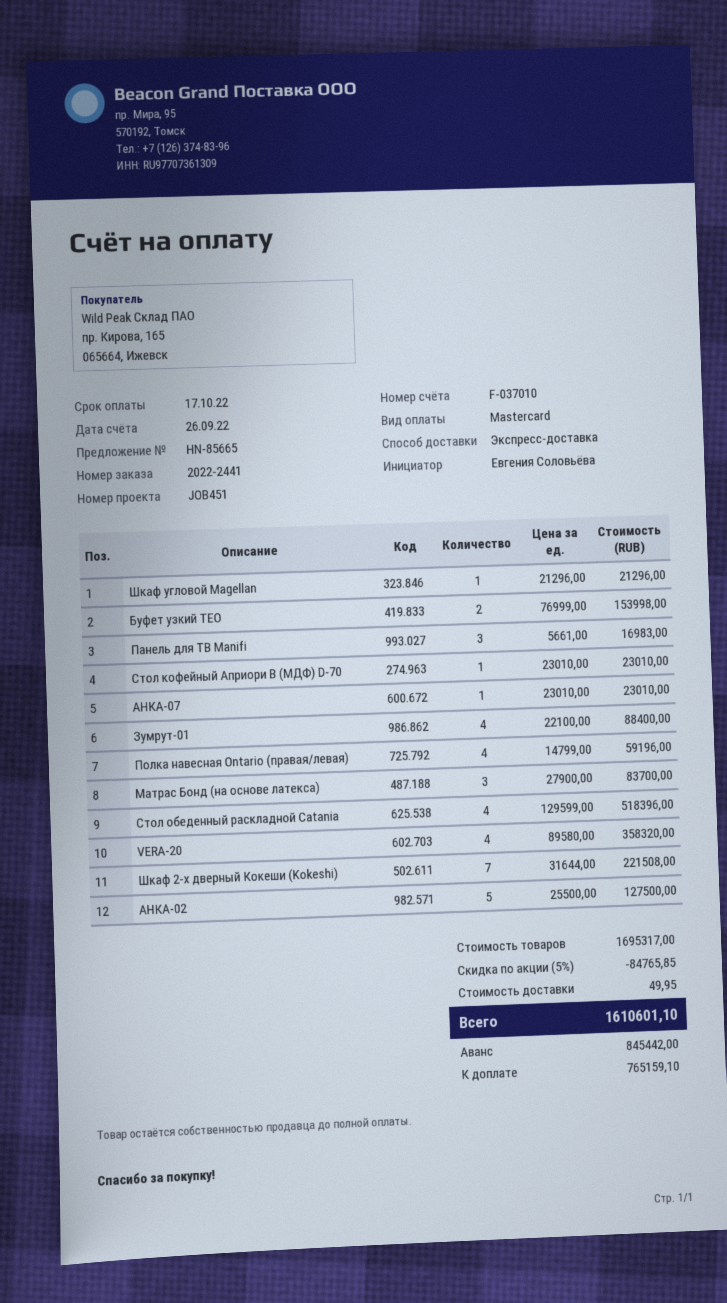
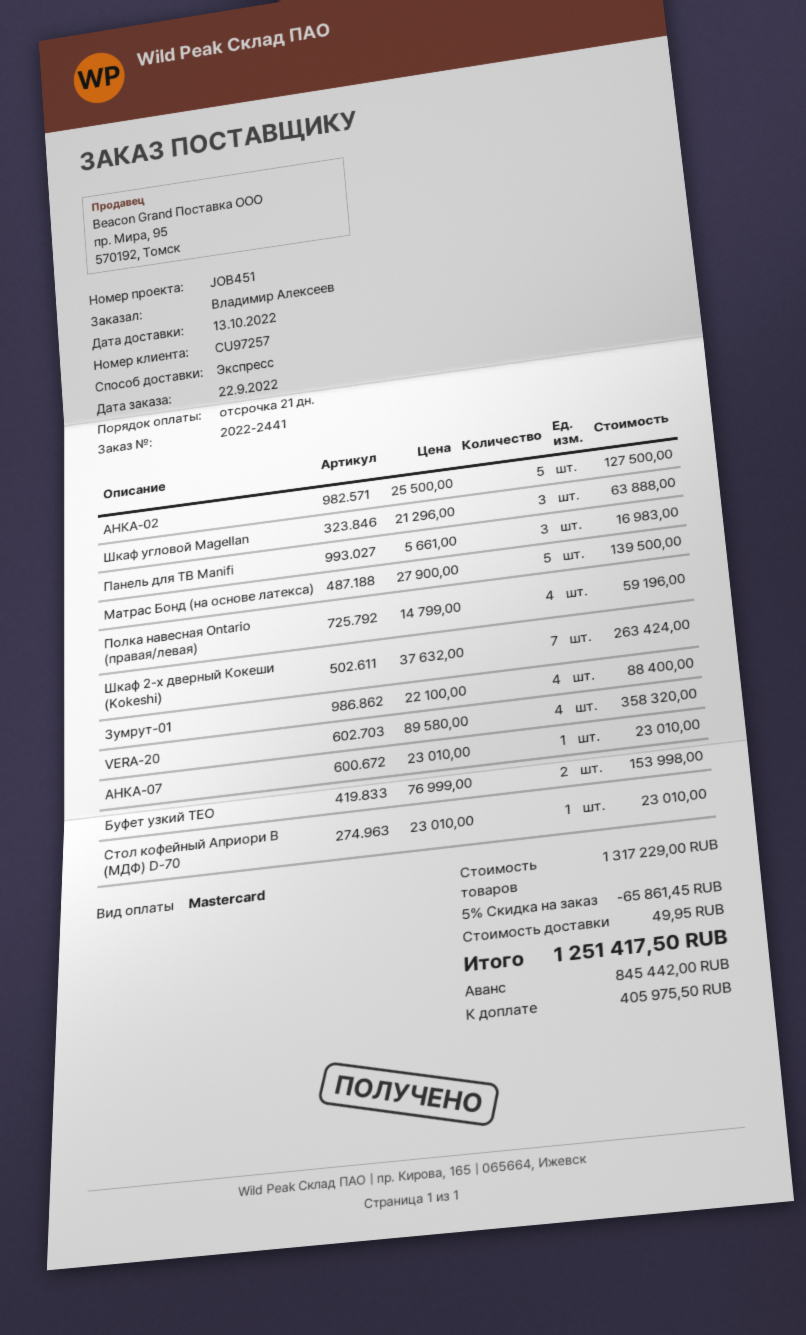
ordered by: Евгения Соловьёва -> Владимир Алексеев
Шкаф угловой Magellan: 1 x 21296.00 = 21296.00 -> 3 x 21296.00 = 63888.00
Матрас Бонд (на основе латекса): 3 x 27900.00 = 83700.00 -> 5 x 27900.00 = 139500.00
Стол обеденный раскладной Catania: 4 x 129599.00 = 518396.00 -> none
Шкаф 2-х дверный Кокеши (Kokeshi): 7 x 31644.00 = 221508.00 -> 7 x 37632.00 = 263424.00
subtotal: 1695317.00 -> 1317229.00
discount: 5% = 84765.85 -> 5% = 65861.45
total: 1610601.10 -> 1251417.50
balance: 765159.10 -> 405975.50

